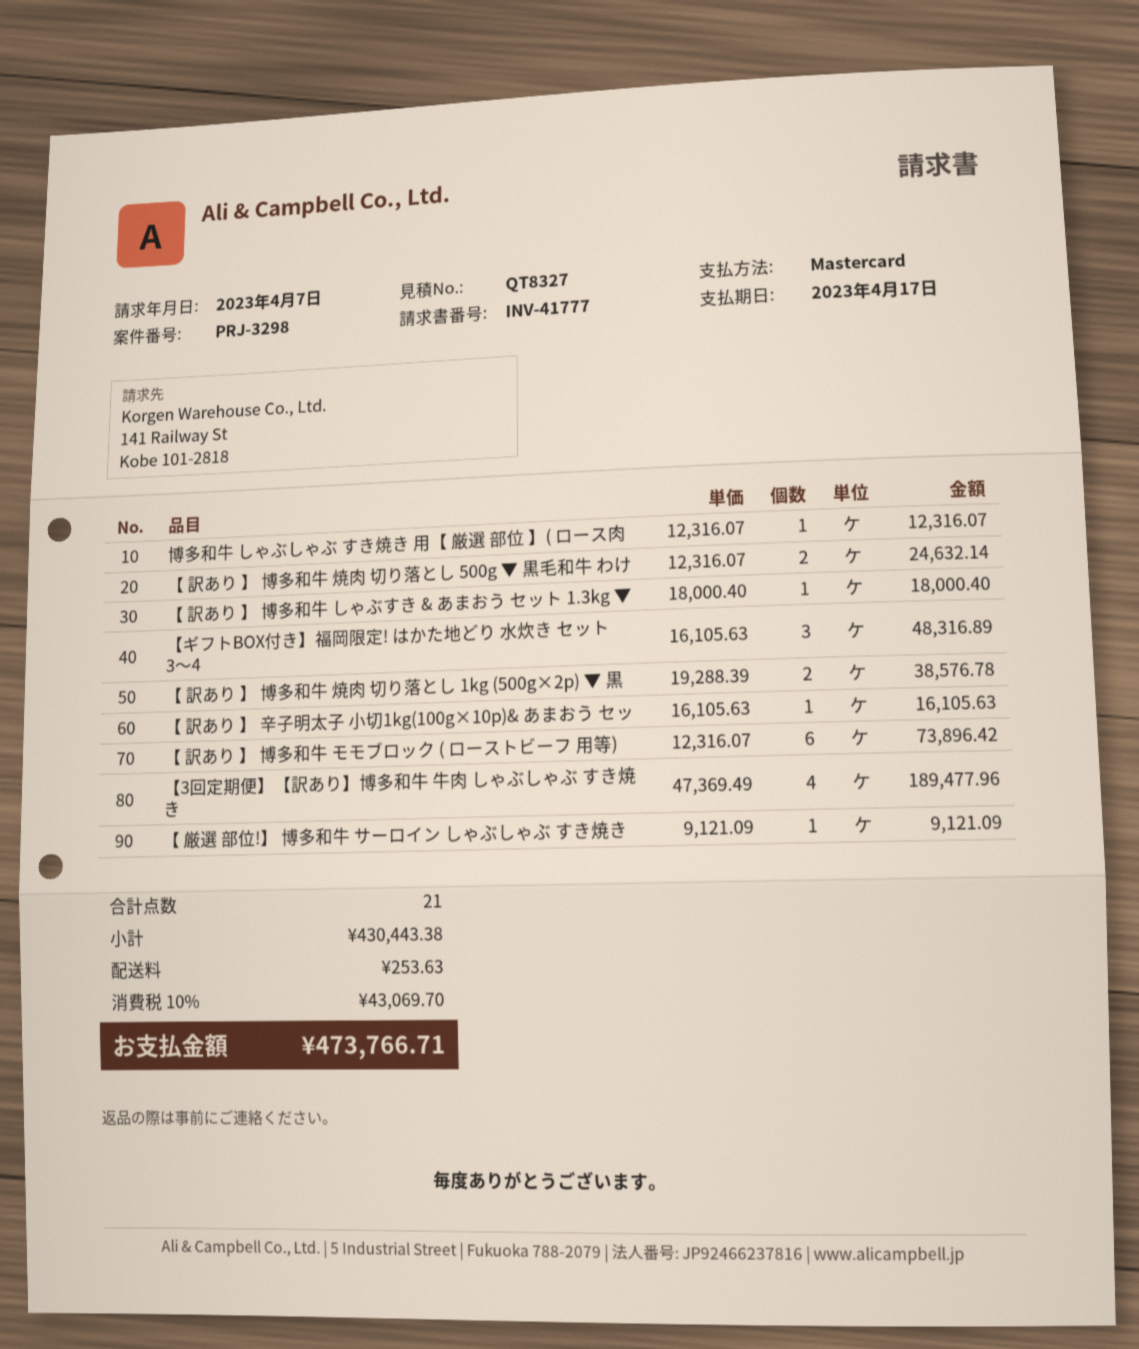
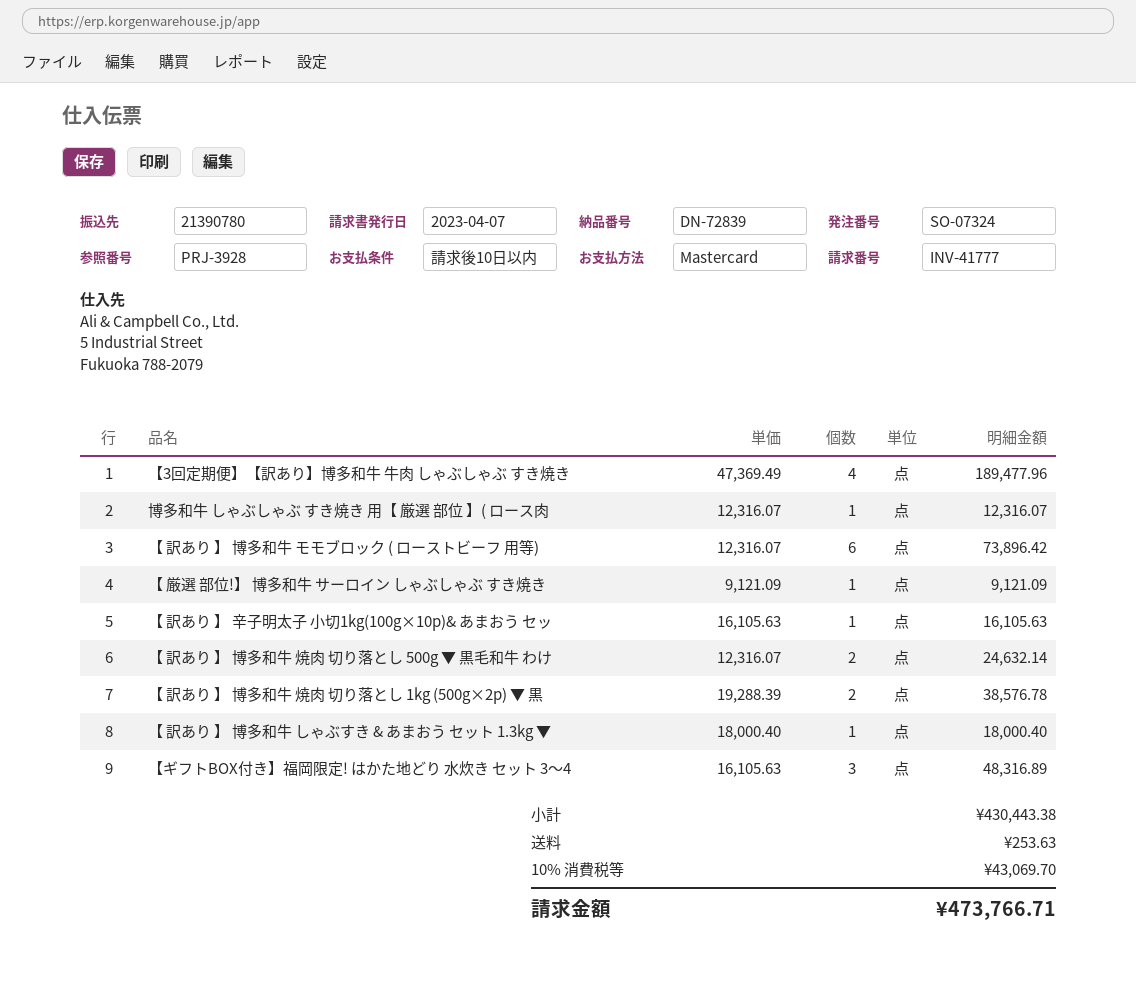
reference: PRJ-3298 -> PRJ-3928

